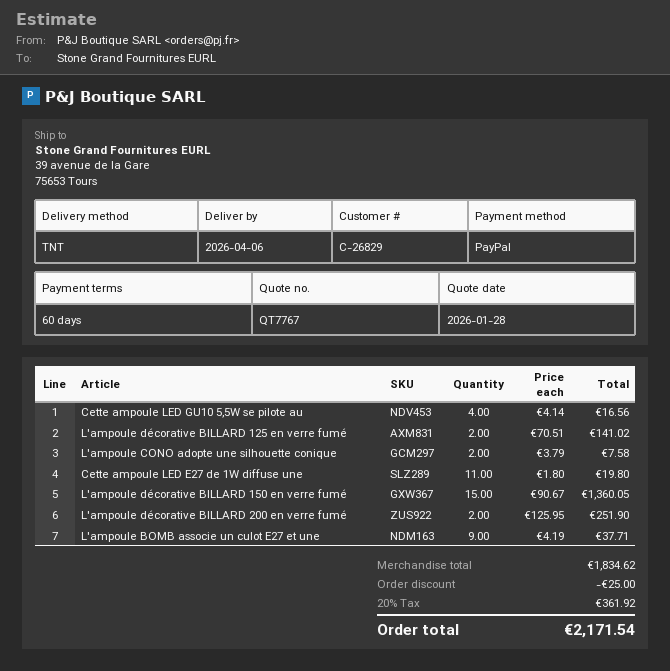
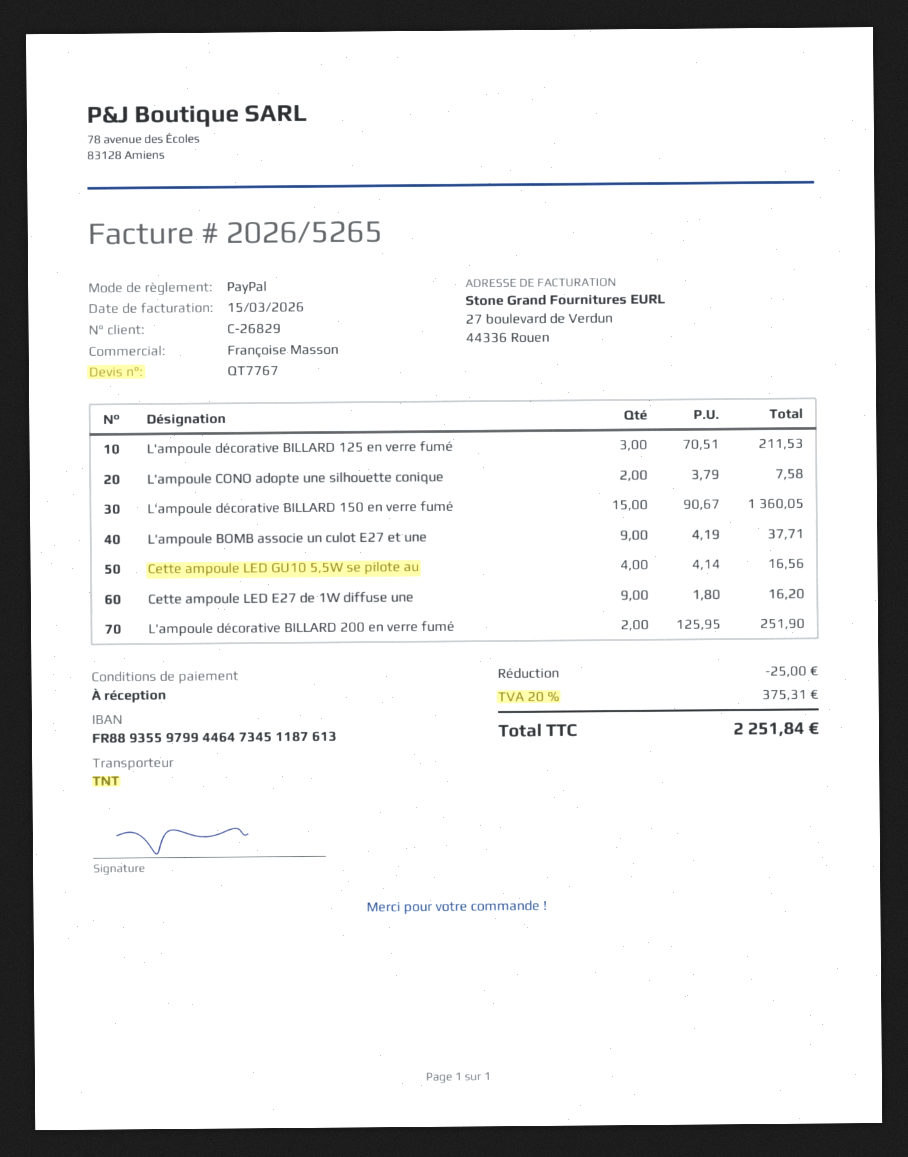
payment terms: 60 days -> on receipt
L'ampoule décorative BILLARD 125 en verre fumé: 2 x 70.51 = 141.02 -> 3 x 70.51 = 211.53
Cette ampoule LED E27 de 1W diffuse une: 11 x 1.80 = 19.80 -> 9 x 1.80 = 16.20
tax: 20% = 361.92 -> 20% = 375.31
total: 2171.54 -> 2251.84

